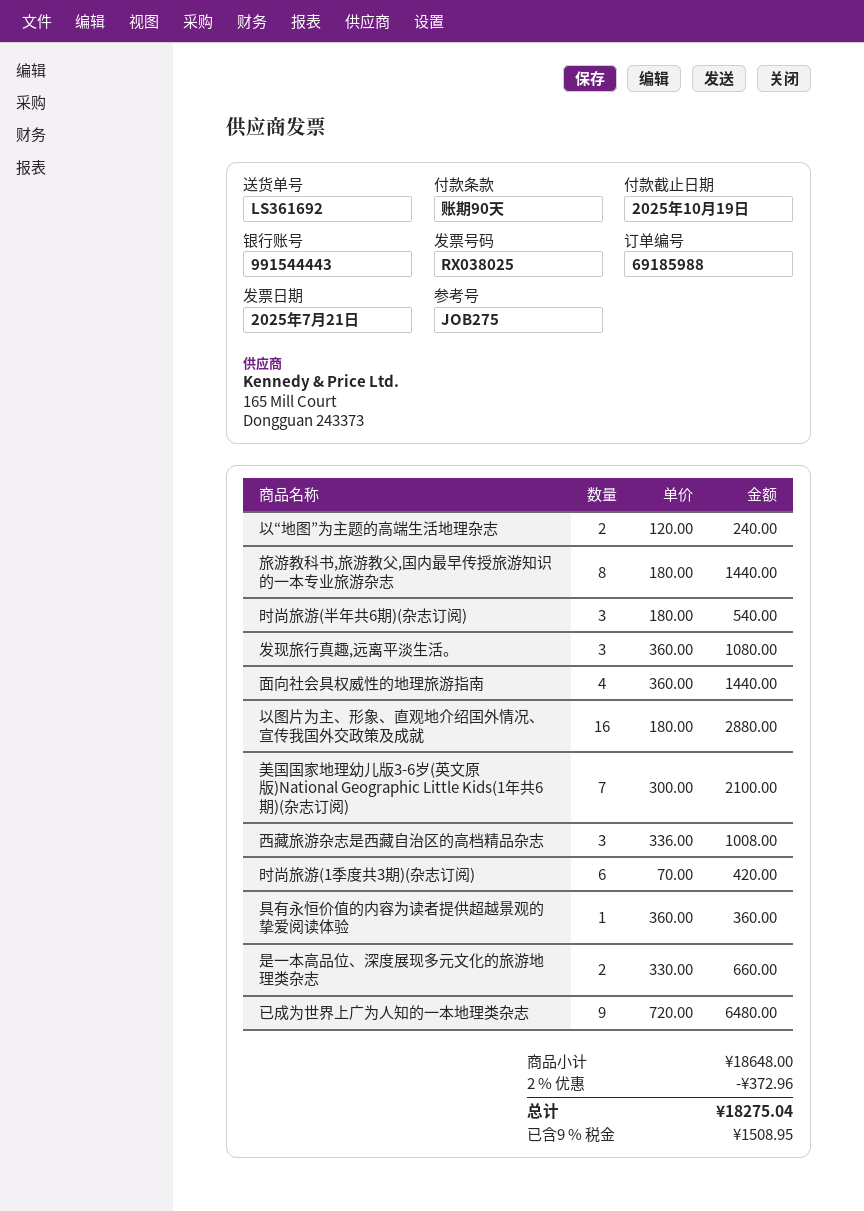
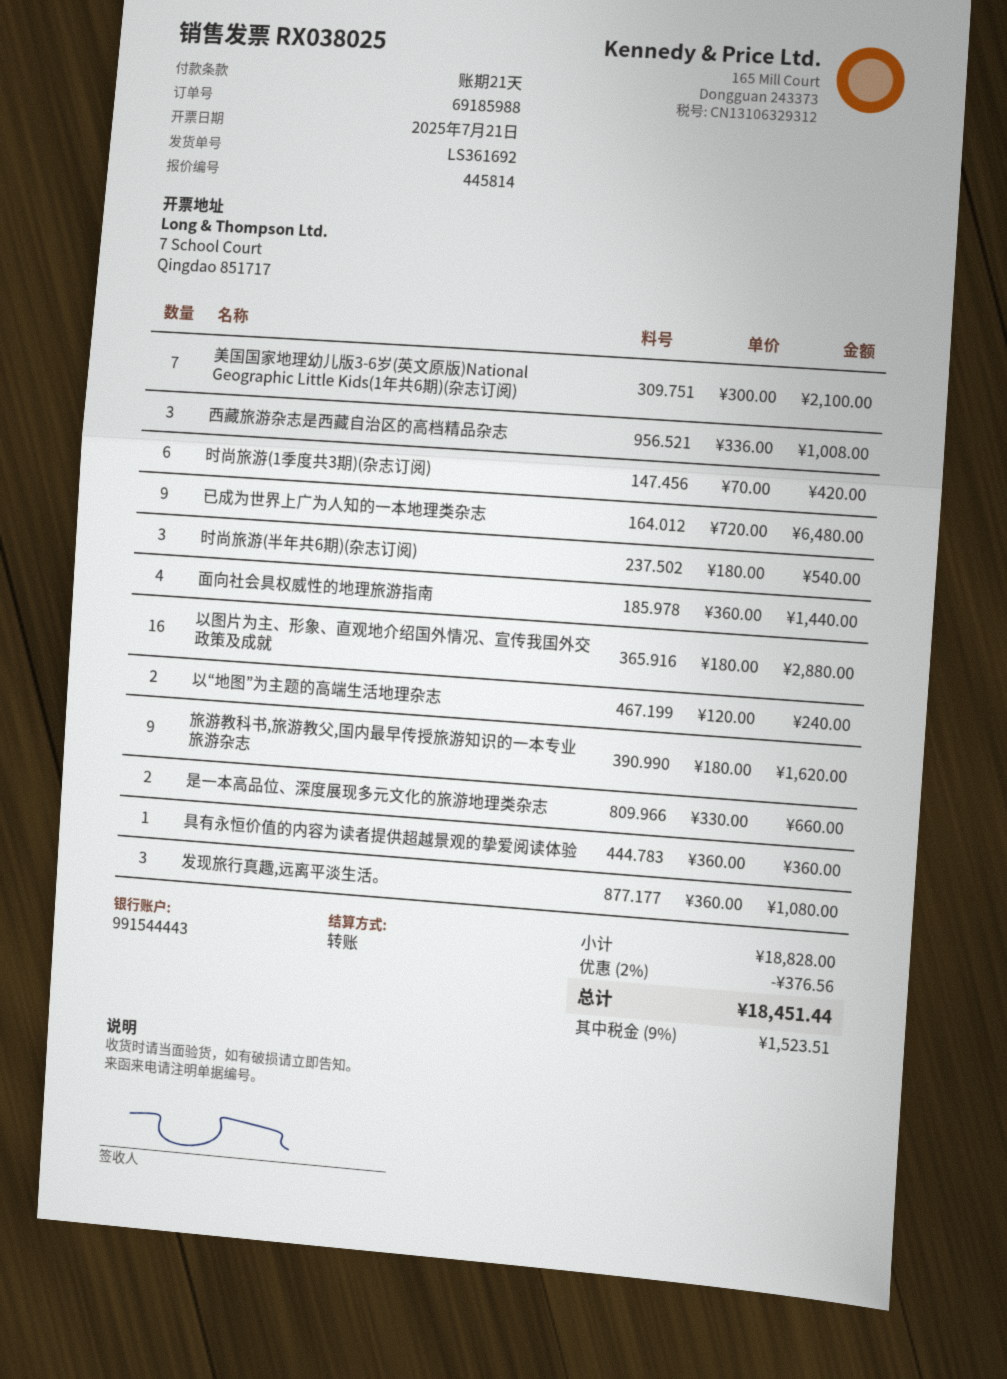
payment terms: 90 days -> 21 days
旅游教科书,旅游教父,国内最早传授旅游知识的一本专业旅游杂志: 8 x 180.00 = 1440.00 -> 9 x 180.00 = 1620.00
subtotal: 18648.00 -> 18828.00
discount: 2% = 372.96 -> 2% = 376.56
tax: 9% = 1508.95 -> 9% = 1523.51
total: 18275.04 -> 18451.44

